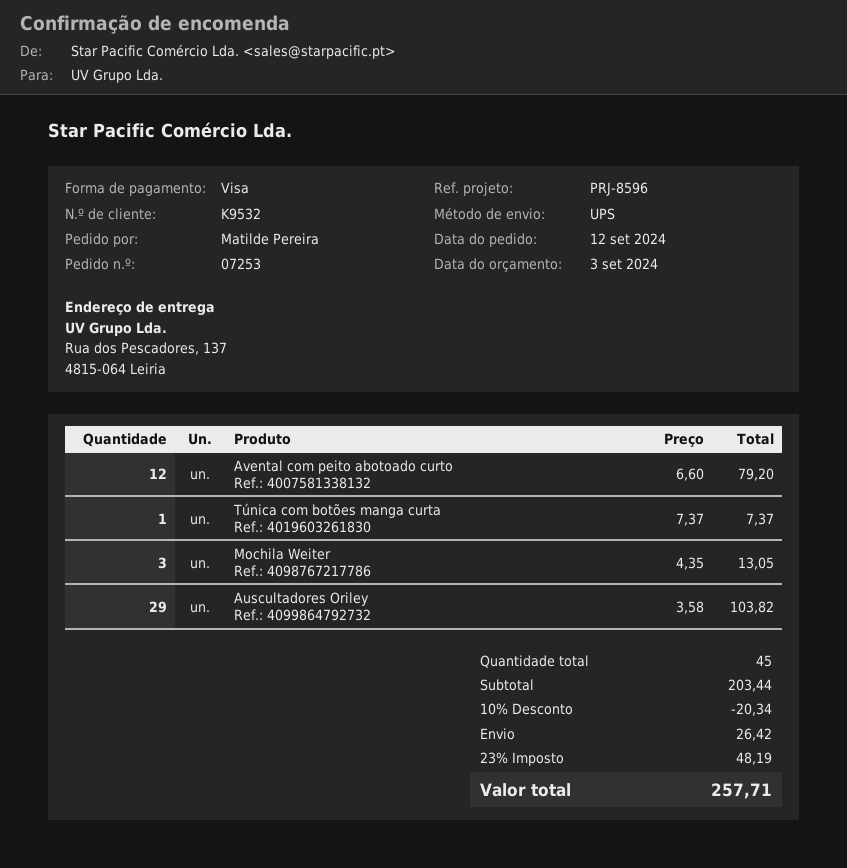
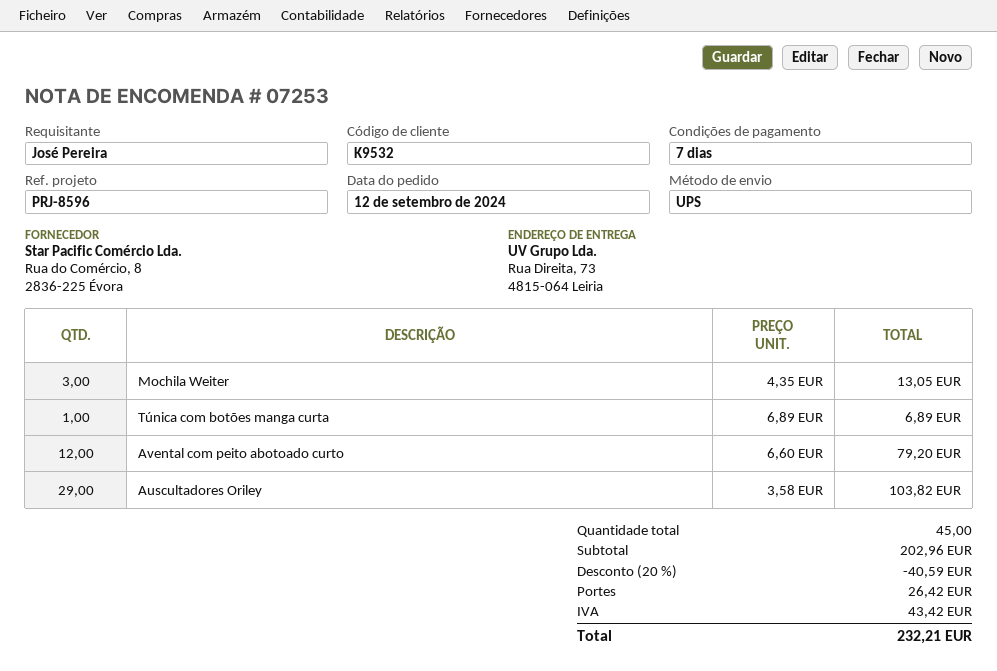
ordered by: Matilde Pereira -> José Pereira
ship to: Rua dos Pescadores, 137, 4815-064 Leiria -> Rua Direita, 73, 4815-064 Leiria
Túnica com botões manga curta: 1 x 7.37 = 7.37 -> 1 x 6.89 = 6.89
subtotal: 203.44 -> 202.96
discount: 10% = 20.34 -> 20% = 40.59
tax: 48.19 -> 43.42
total: 257.71 -> 232.21

